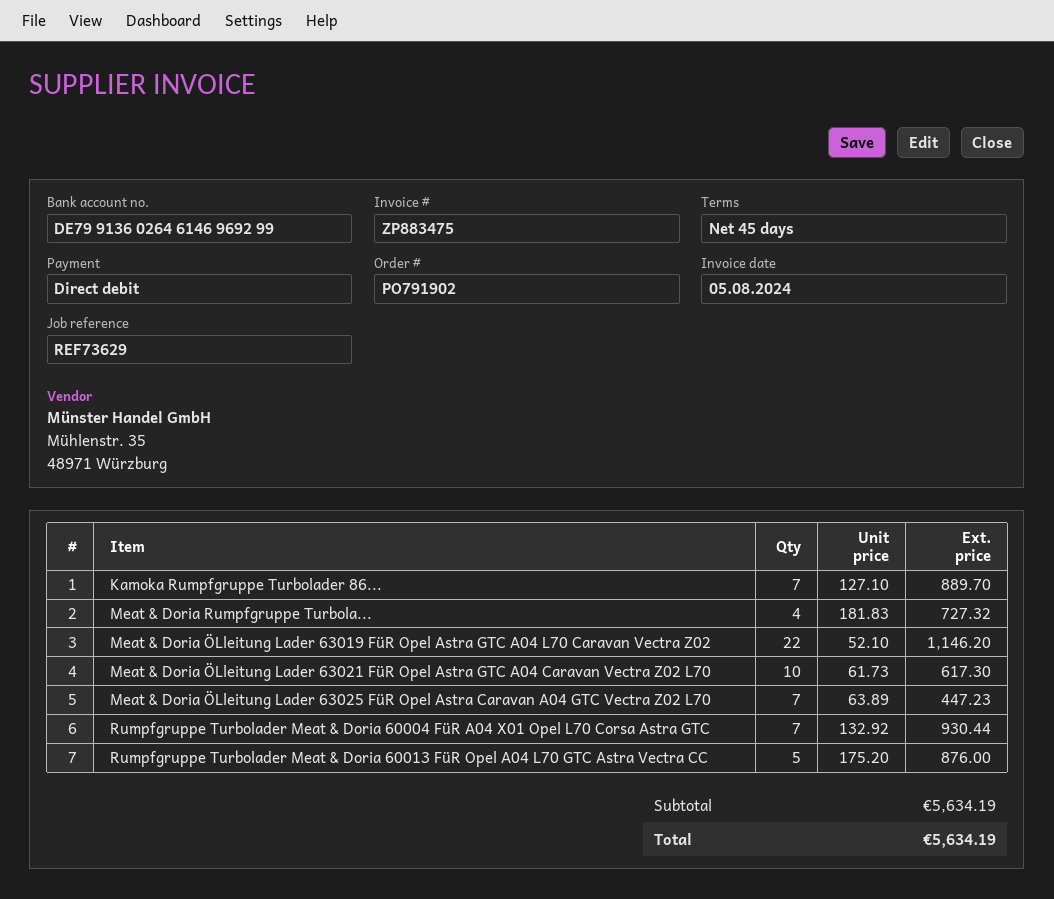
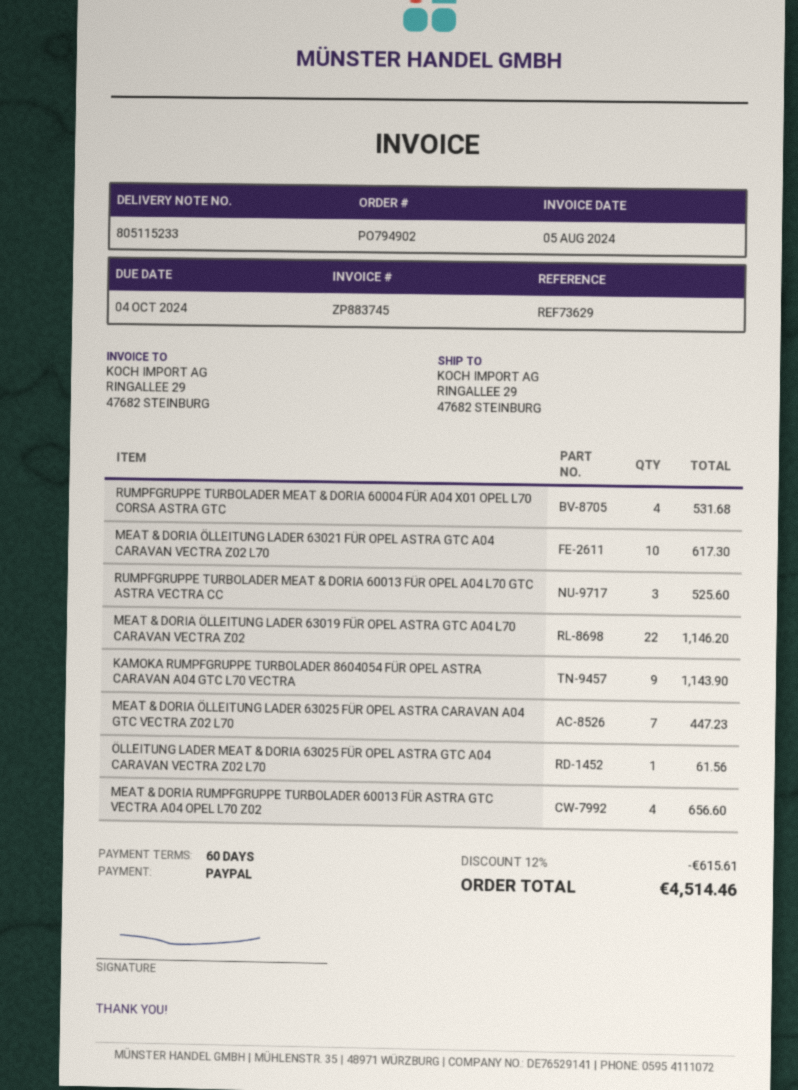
order number: PO791902 -> PO794902
invoice number: ZP883475 -> ZP883745
payment terms: 45 days -> 60 days
payment method: direct debit -> PayPal
Kamoka Rumpfgruppe Turbolader 86...: 7 for 889.70 -> 9 for 1143.90
Meat & Doria Rumpfgruppe Turbola...: 4 for 727.32 -> 4 for 656.60
Rumpfgruppe Turbolader Meat & Doria 60004 FüR A04 X01 Opel L70 Corsa Astra GTC: 7 for 930.44 -> 4 for 531.68
Rumpfgruppe Turbolader Meat & Doria 60013 FüR Opel A04 L70 GTC Astra Vectra CC: 5 for 876.00 -> 3 for 525.60
ÖLLEITUNG LADER MEAT & DORIA 63025 FÜR OPEL ASTRA GTC A04 CARAVAN VECTRA Z02 L70: none -> 1 for 61.56
discount: none -> 12% = 615.61
total: 5634.19 -> 4514.46

